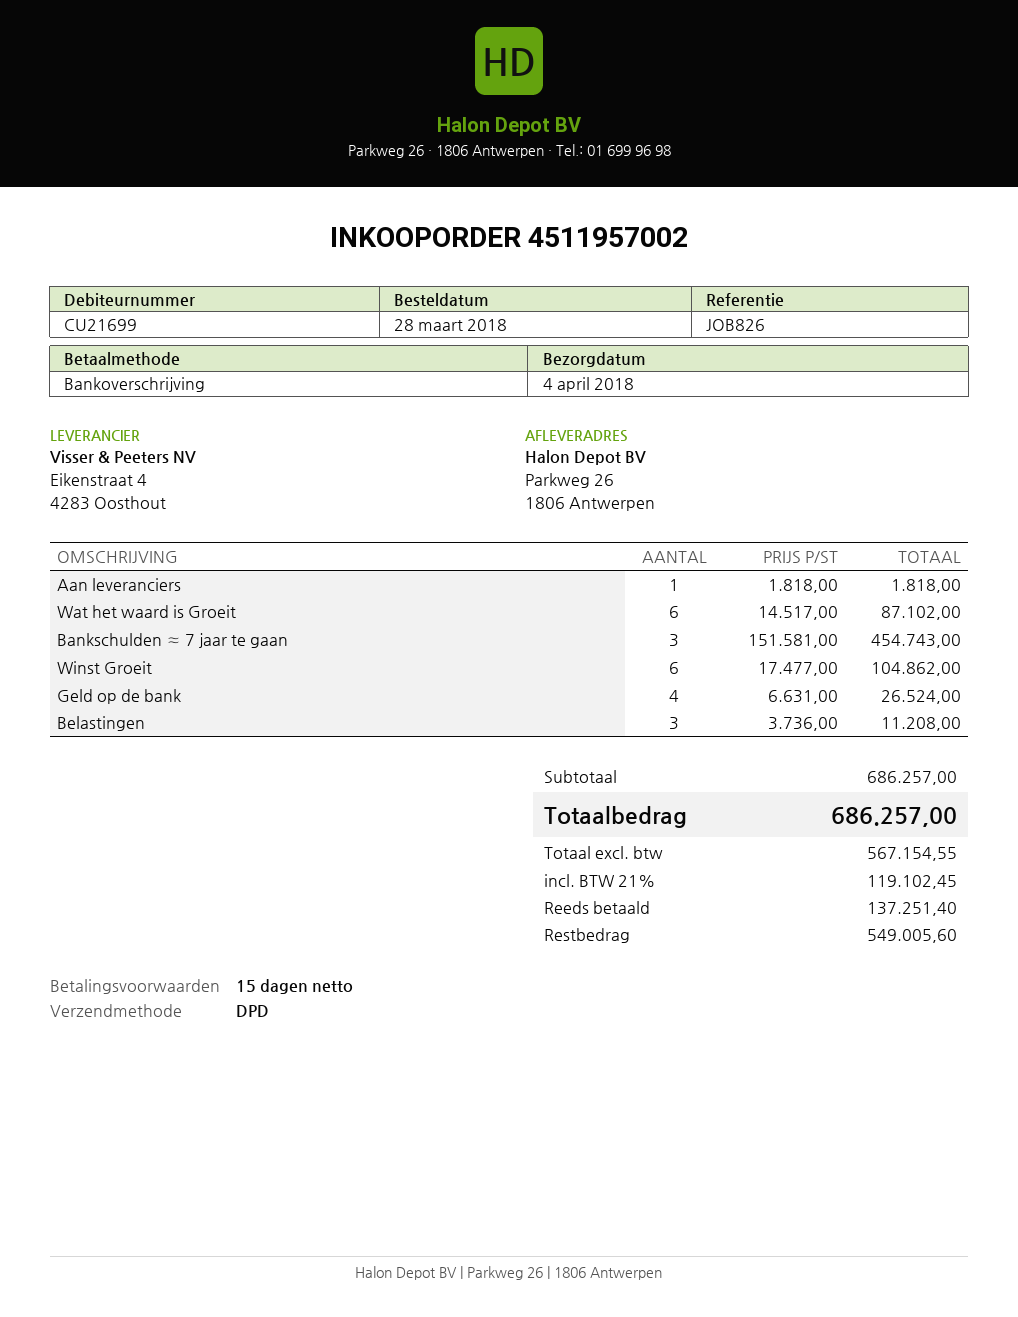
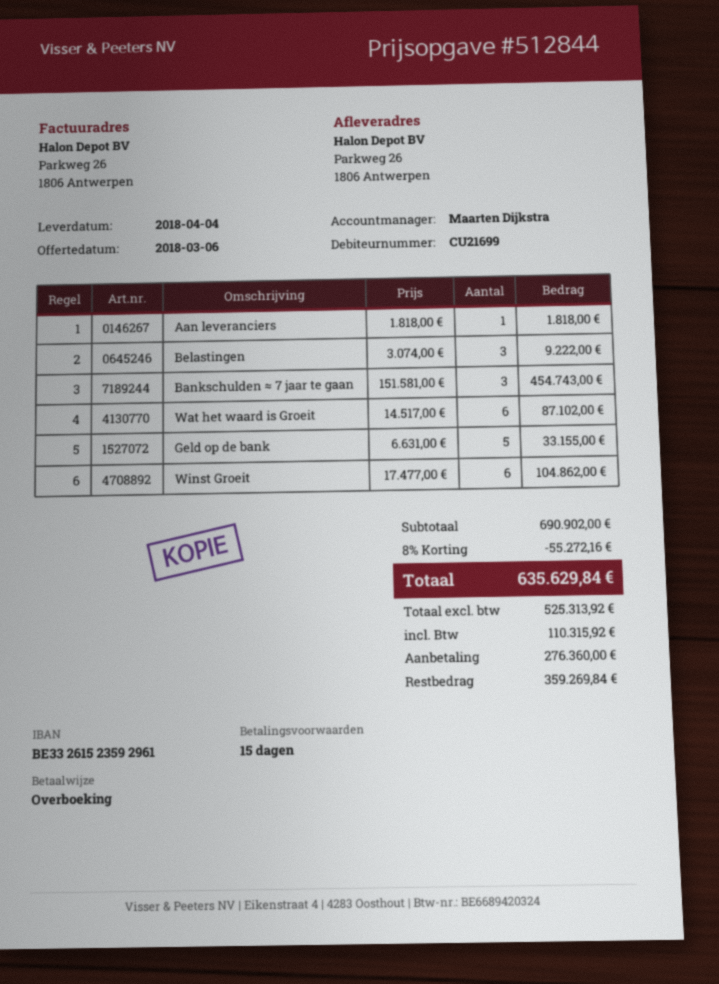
Geld op de bank: 4 x 6631.00 = 26524.00 -> 5 x 6631.00 = 33155.00
Belastingen: 3 x 3736.00 = 11208.00 -> 3 x 3074.00 = 9222.00
subtotal: 686257.00 -> 690902.00
discount: none -> 8% = 55272.16
net: 567154.55 -> 525313.92
tax: 119102.45 -> 110315.92
total: 686257.00 -> 635629.84
deposit: 137251.40 -> 276360.00
balance: 549005.60 -> 359269.84

